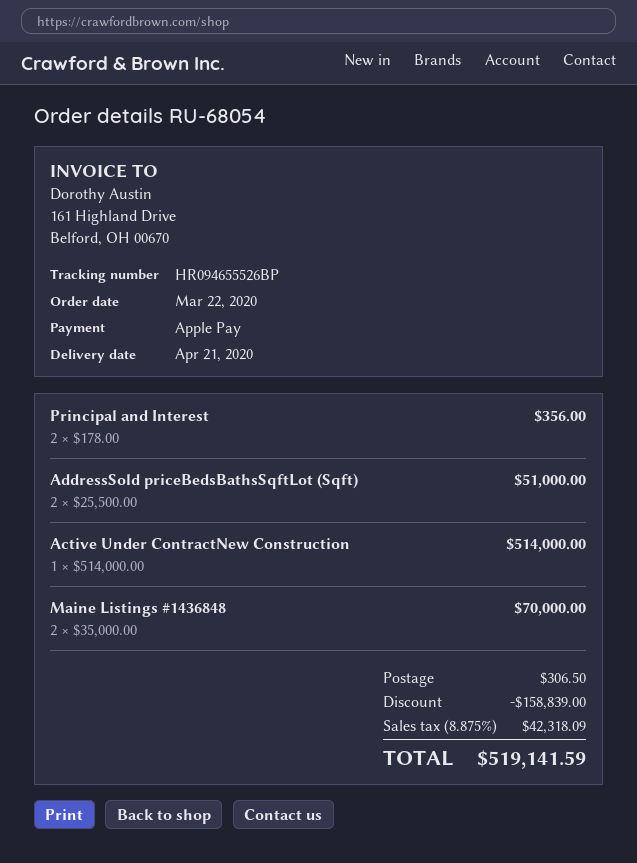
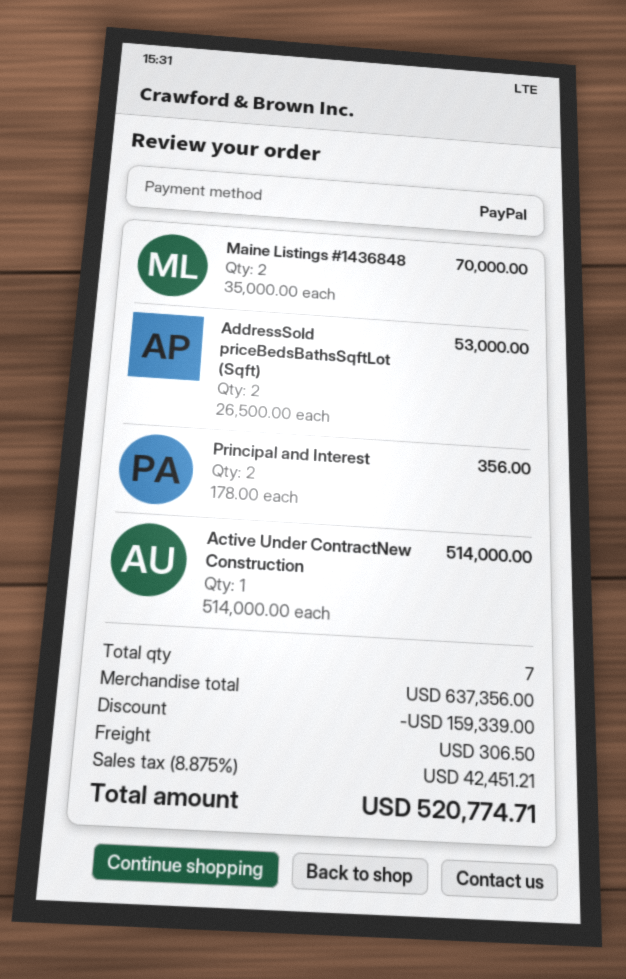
payment method: Apple Pay -> PayPal
AddressSold priceBedsBathsSqftLot (Sqft): 2 x 25500.00 = 51000.00 -> 2 x 26500.00 = 53000.00
discount: 158839.00 -> 159339.00
tax: 8.875% = 42318.09 -> 8.875% = 42451.21
total: 519141.59 -> 520774.71

